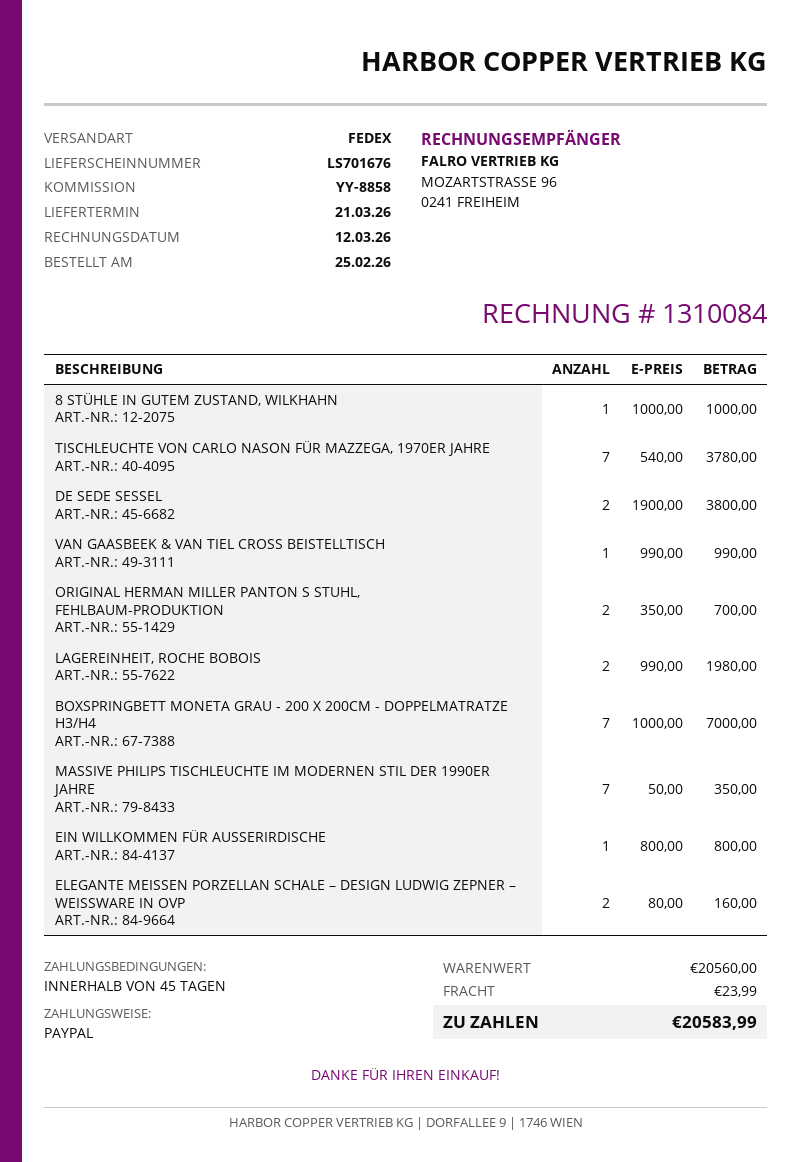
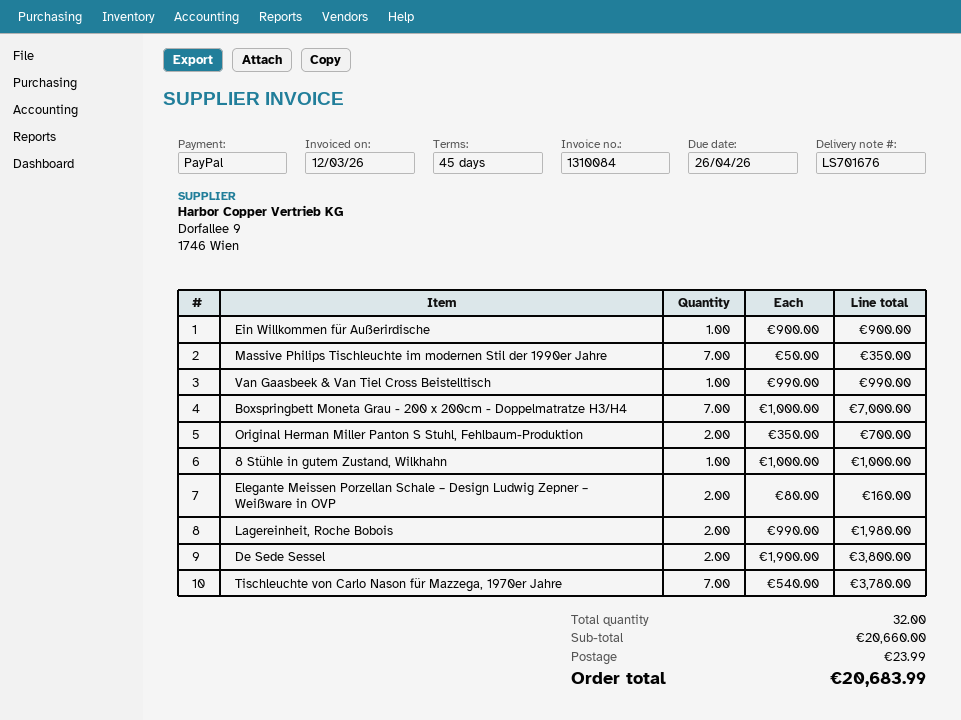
EIN WILLKOMMEN FÜR AUSSERIRDISCHE: 1 x 800.00 = 800.00 -> 1 x 900.00 = 900.00
subtotal: 20560.00 -> 20660.00
total: 20583.99 -> 20683.99

